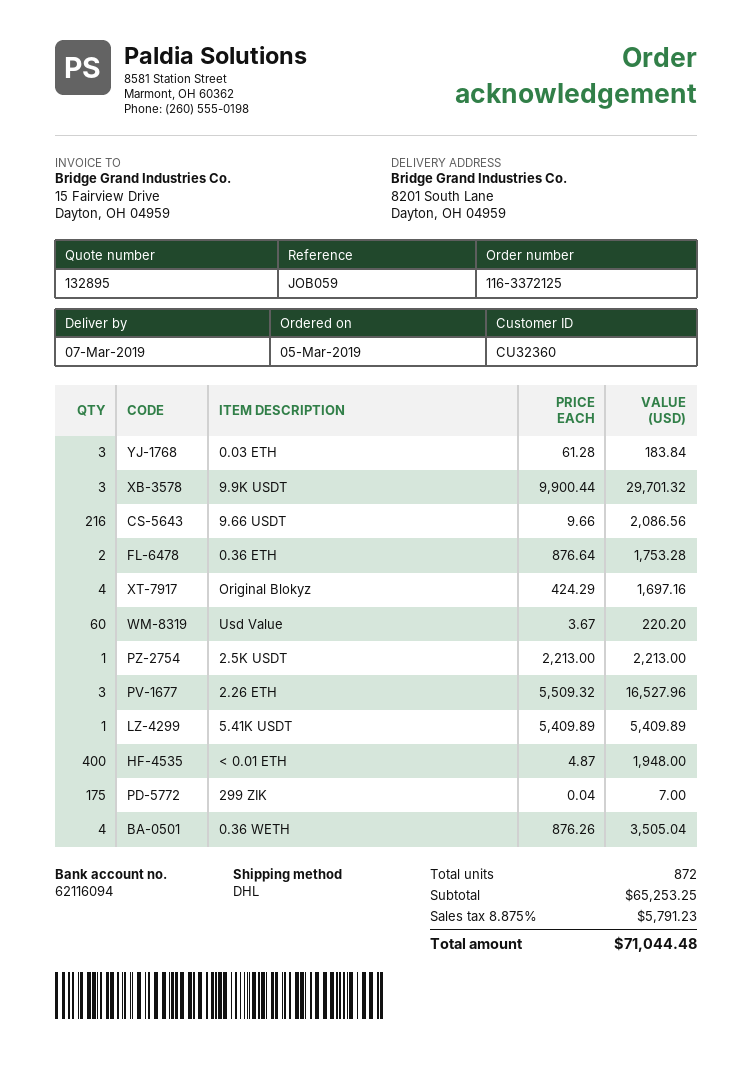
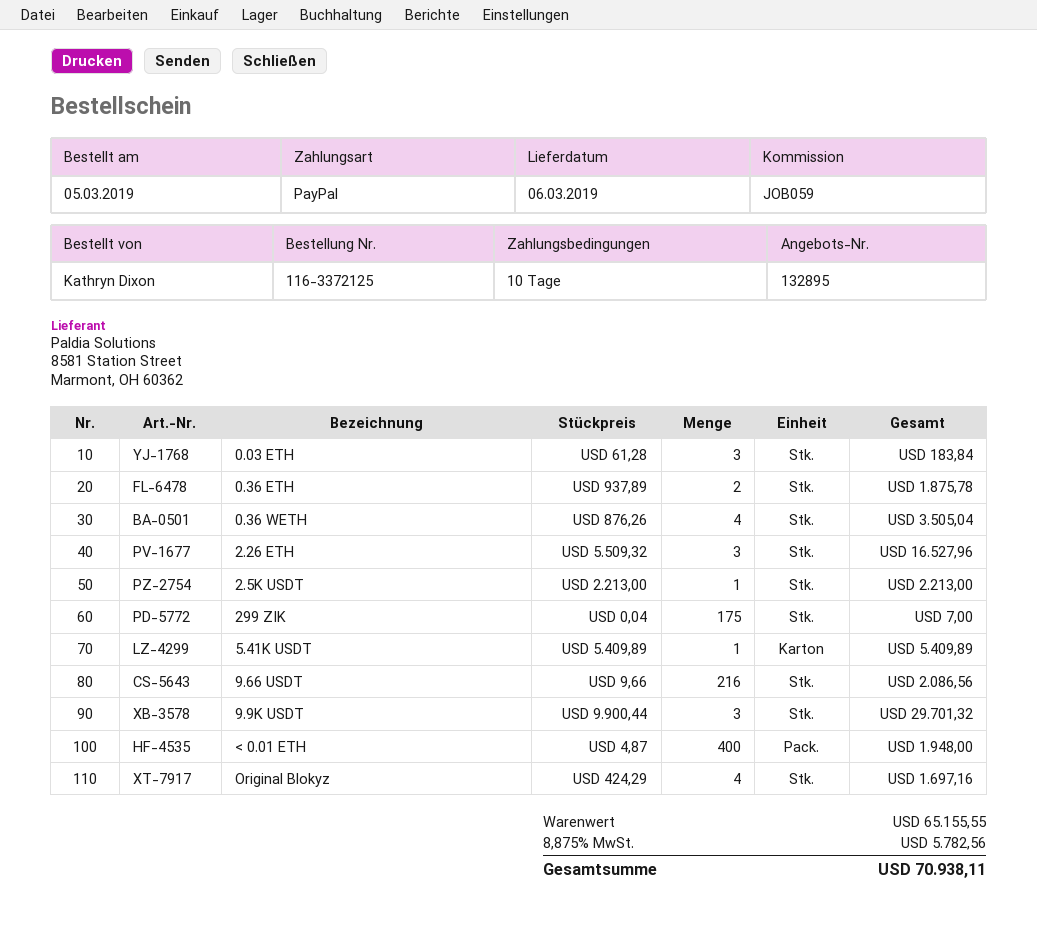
delivery date: 2019-03-07 -> 2019-03-06
0.36 ETH: 2 x 876.64 = 1753.28 -> 2 x 937.89 = 1875.78
Usd Value: 60 x 3.67 = 220.20 -> none
subtotal: 65253.25 -> 65155.55
tax: 8.875% = 5791.23 -> 8.875% = 5782.56
total: 71044.48 -> 70938.11

